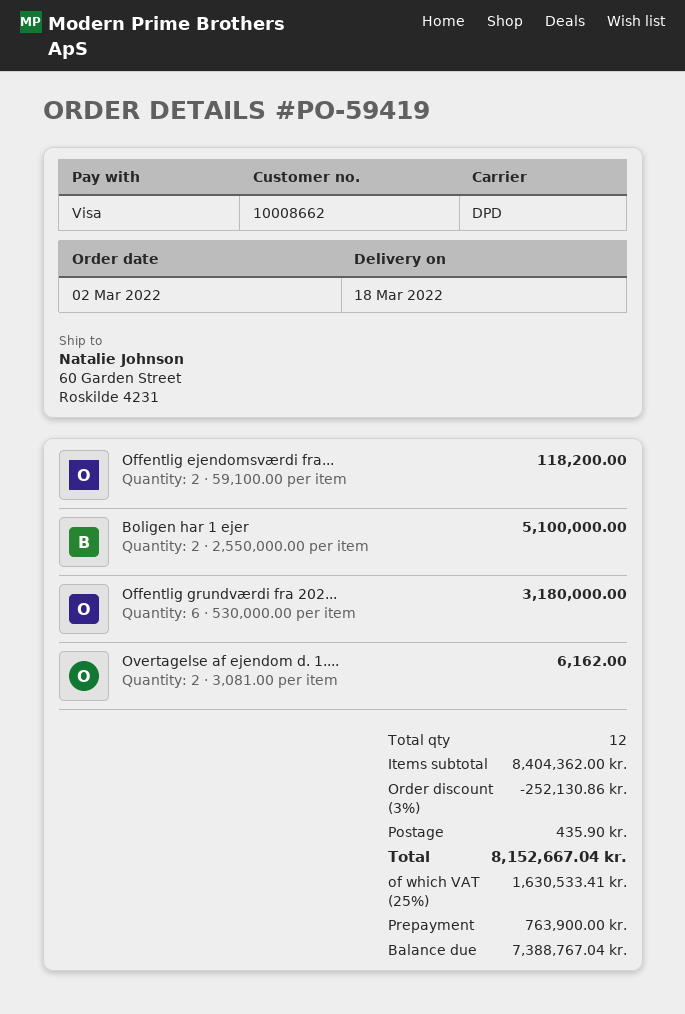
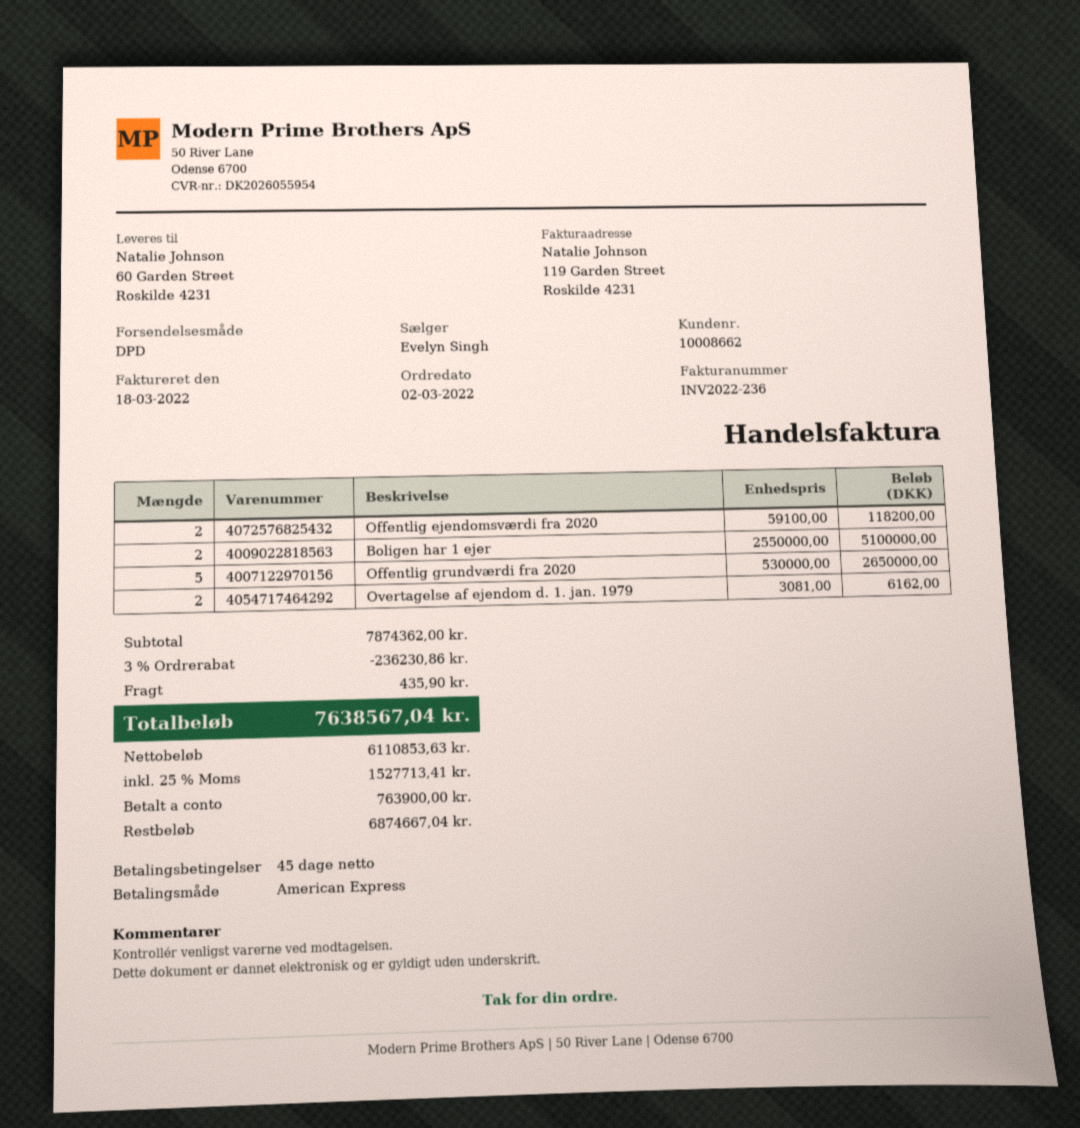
payment method: Visa -> American Express
Offentlig grundværdi fra 202...: 6 x 530000.00 = 3180000.00 -> 5 x 530000.00 = 2650000.00
subtotal: 8404362.00 -> 7874362.00
discount: 3% = 252130.86 -> 3% = 236230.86
tax: 25% = 1630533.41 -> 25% = 1527713.41
total: 8152667.04 -> 7638567.04
balance: 7388767.04 -> 6874667.04

